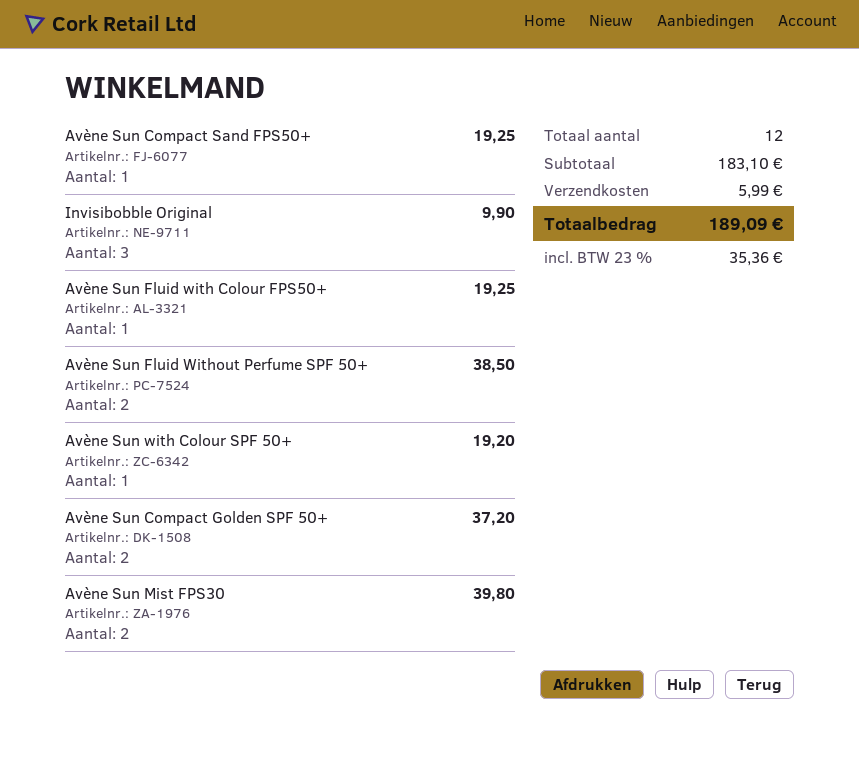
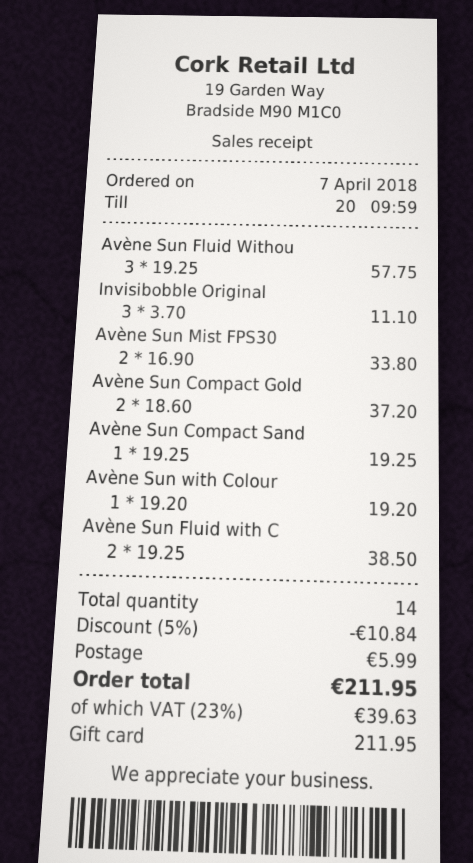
Invisibobble Original: 3 for 9.90 -> 3 for 11.10
Avène Sun Fluid with Colour FPS50+: 1 for 19.25 -> 2 for 38.50
Avène Sun Fluid Without Perfume SPF 50+: 2 for 38.50 -> 3 for 57.75
Avène Sun Mist FPS30: 2 for 39.80 -> 2 for 33.80
total quantity: 12 -> 14
discount: none -> 5% = 10.84
tax: 23% = 35.36 -> 23% = 39.63
total: 189.09 -> 211.95

